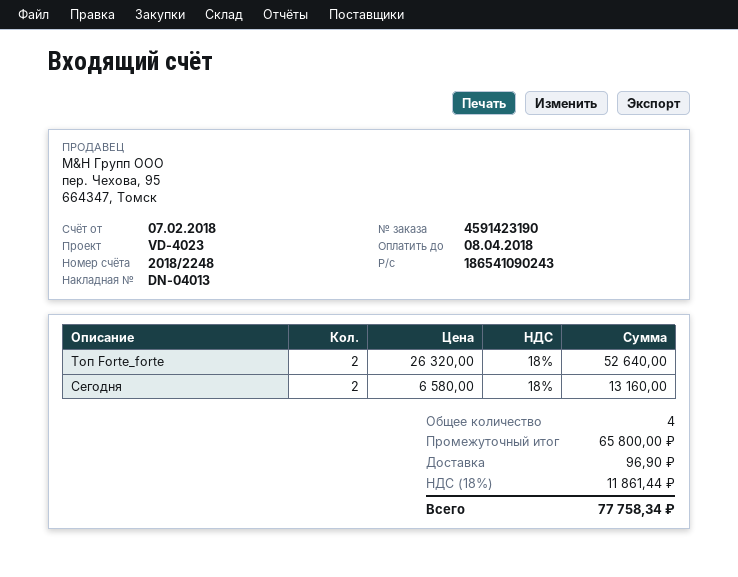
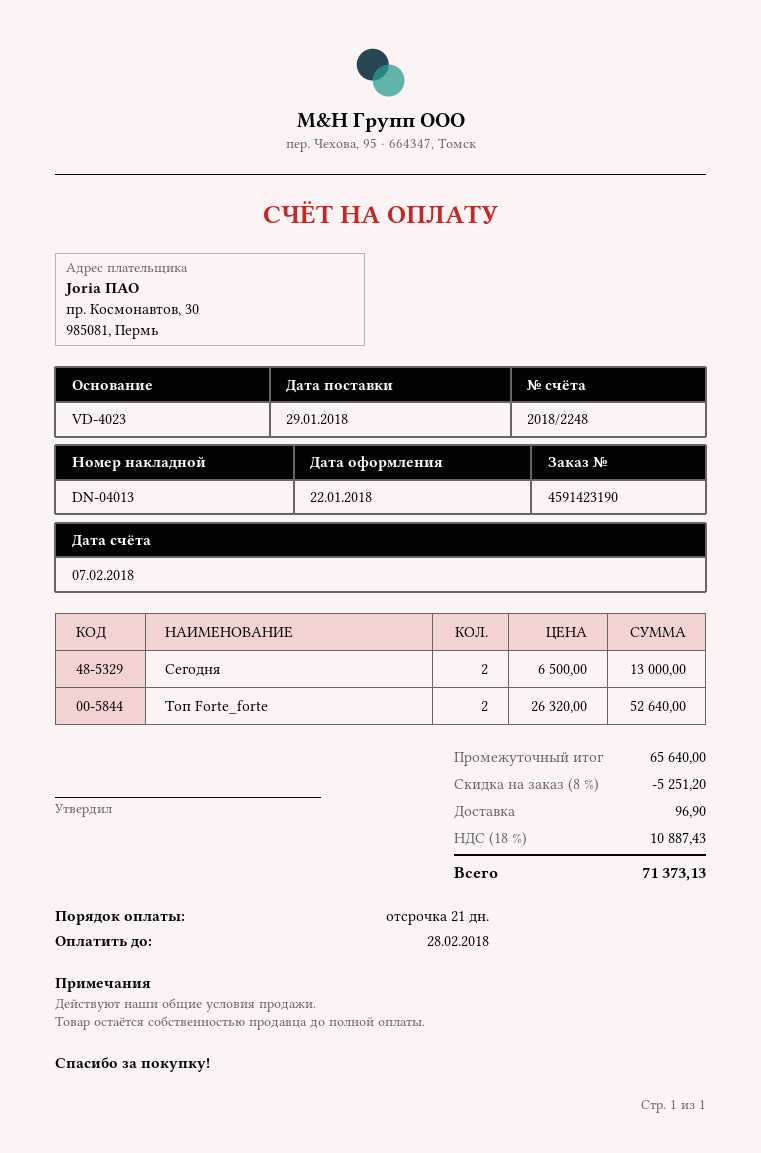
due date: 2018-04-08 -> 2018-02-28
Сегодня: 2 x 6580.00 = 13160.00 -> 2 x 6500.00 = 13000.00
subtotal: 65800.00 -> 65640.00
discount: none -> 8% = 5251.20
tax: 18% = 11861.44 -> 18% = 10887.43
total: 77758.34 -> 71373.13

